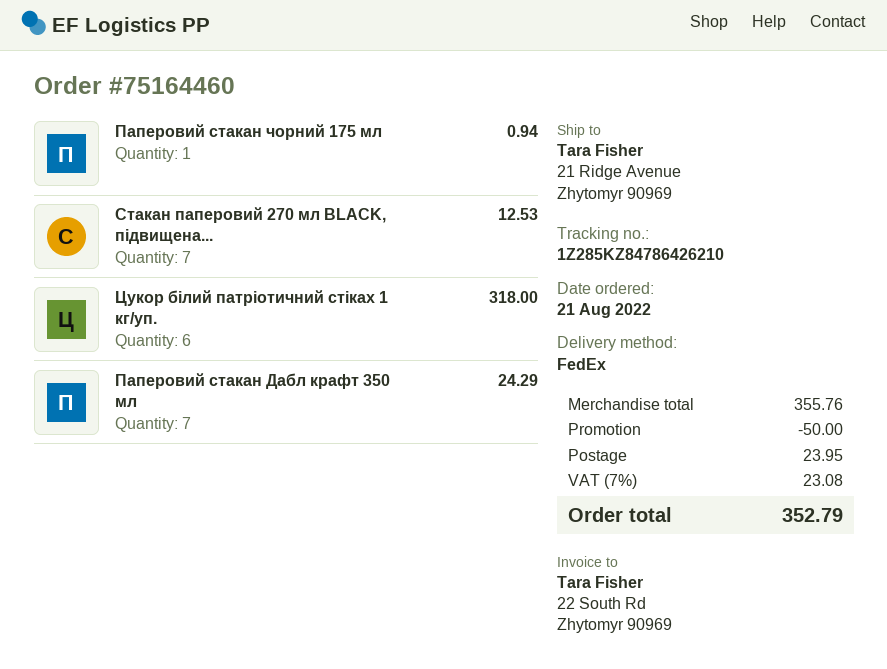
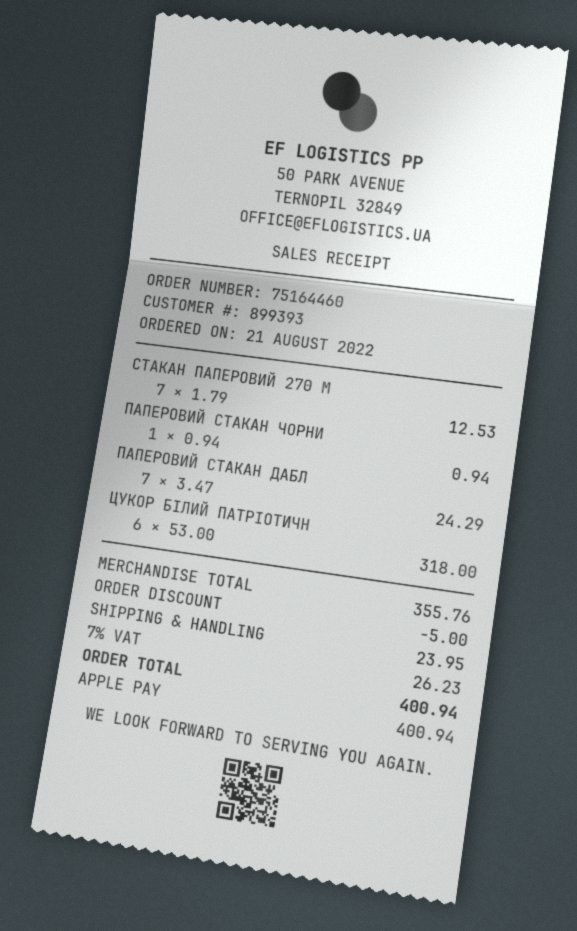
discount: 50.00 -> 5.00
tax: 7% = 23.08 -> 7% = 26.23
total: 352.79 -> 400.94

